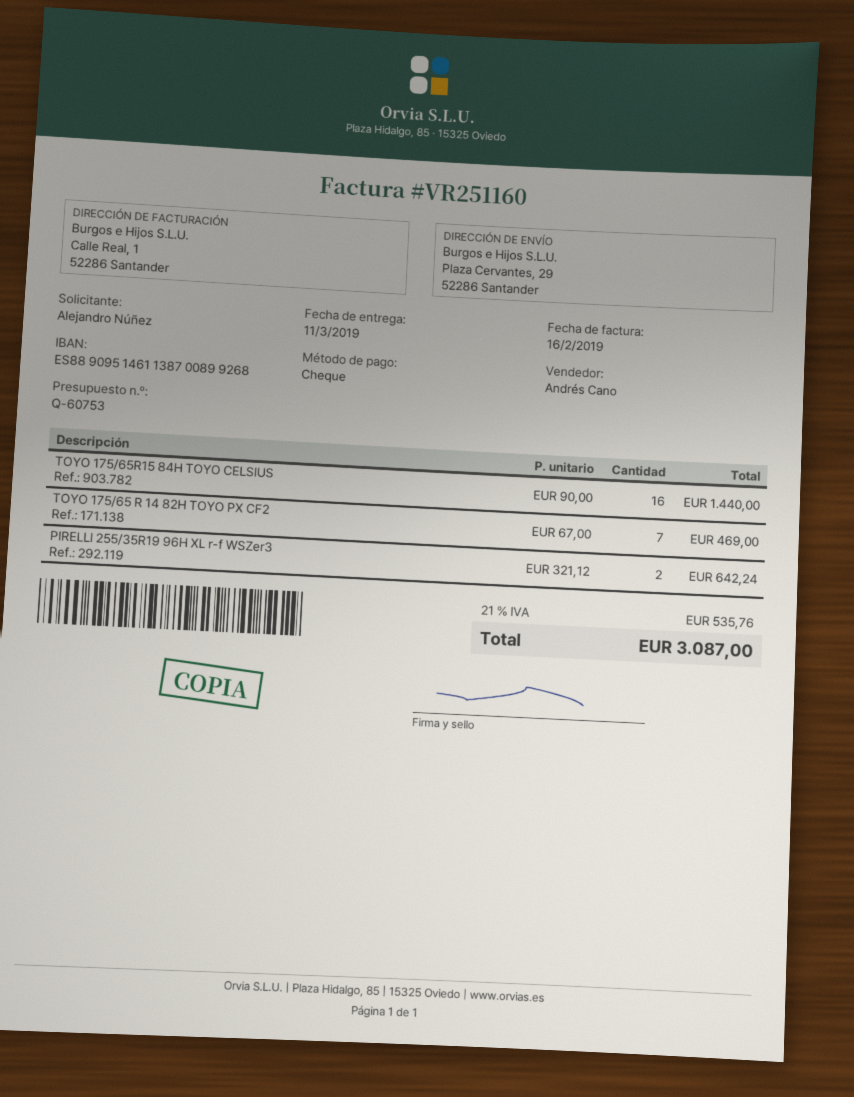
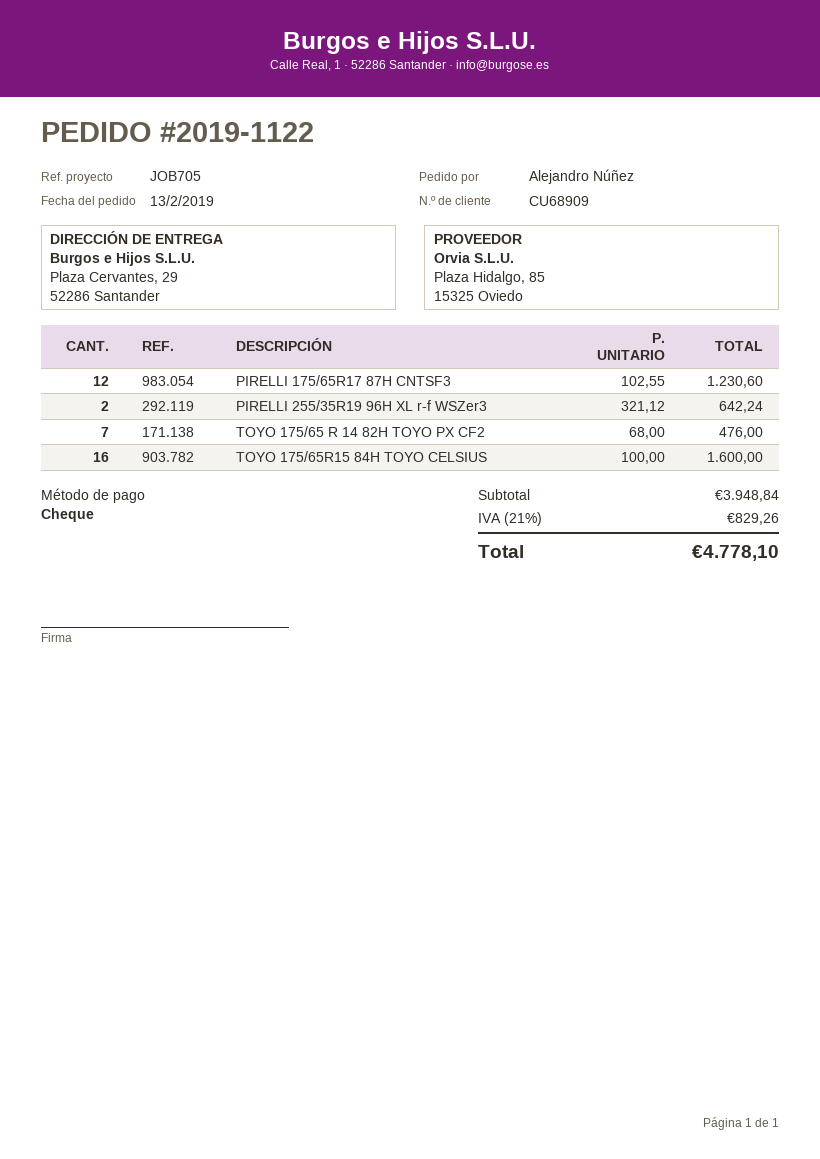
TOYO 175/65R15 84H TOYO CELSIUS: 16 x 90.00 = 1440.00 -> 16 x 100.00 = 1600.00
TOYO 175/65 R 14 82H TOYO PX CF2: 7 x 67.00 = 469.00 -> 7 x 68.00 = 476.00
PIRELLI 175/65R17 87H CNTSF3: none -> 12 x 102.55 = 1230.60
tax: 21% = 535.76 -> 21% = 829.26
total: 3087.00 -> 4778.10

